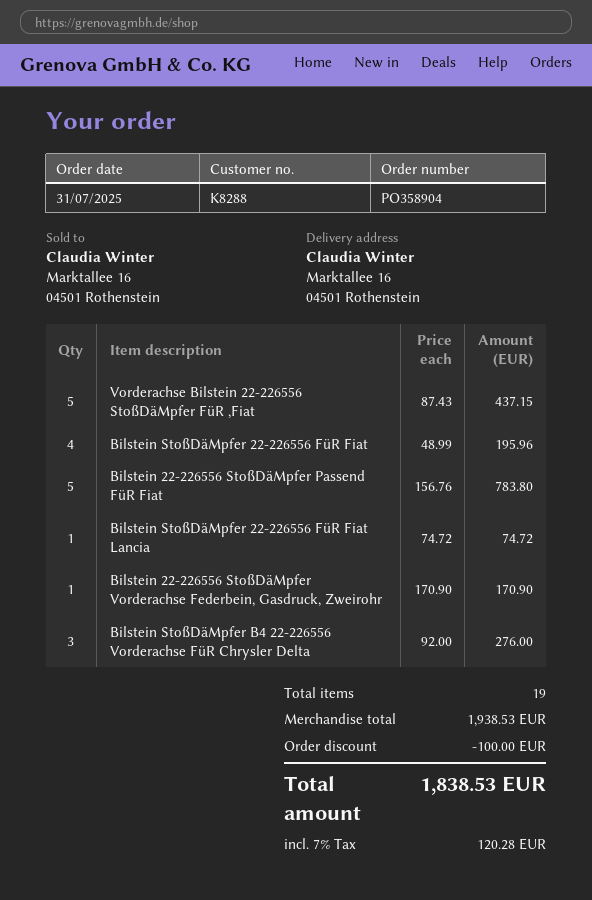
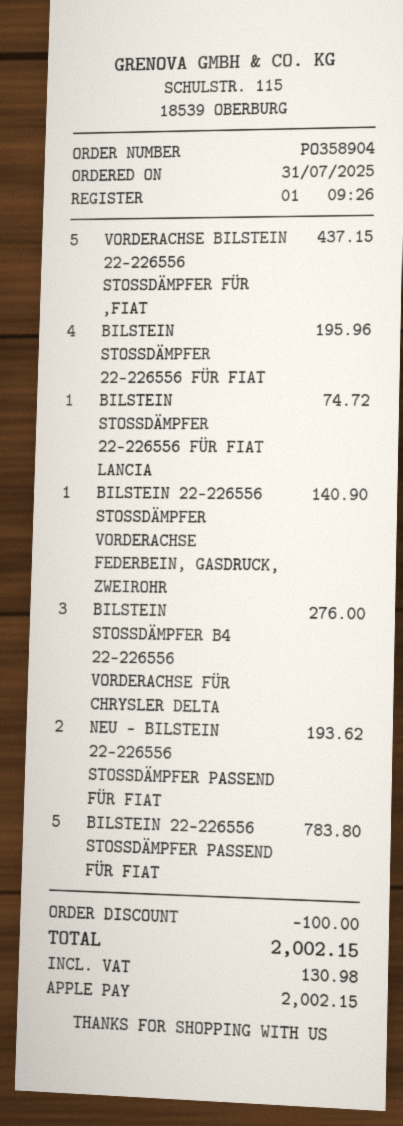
Bilstein 22-226556 StoßDäMpfer Vorderachse Federbein, Gasdruck, Zweirohr: 1 for 170.90 -> 1 for 140.90
NEU - BILSTEIN 22-226556 STOSSDÄMPFER PASSEND FÜR FIAT: none -> 2 for 193.62
tax: 120.28 -> 130.98
total: 1838.53 -> 2002.15

